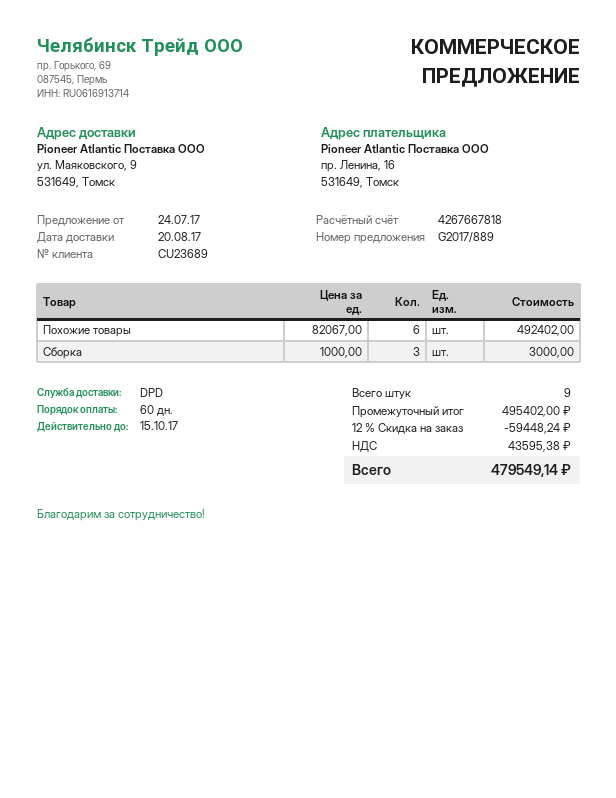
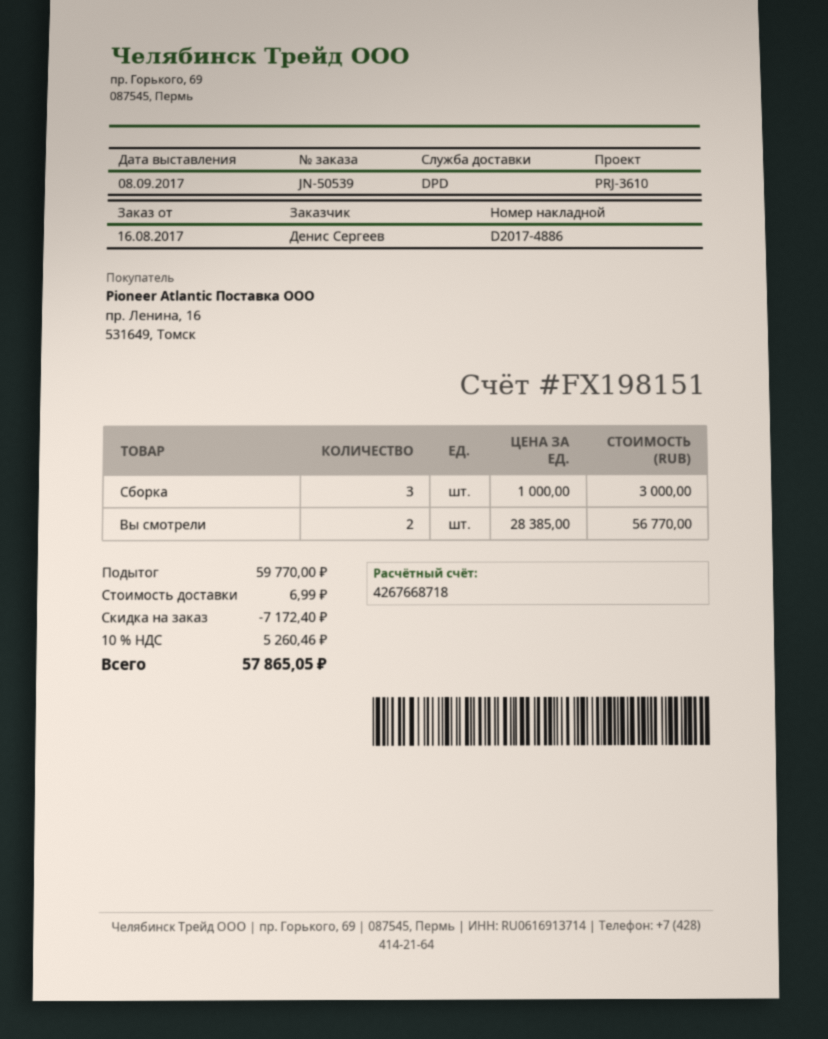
bank account: 4267667818 -> 4267668718
Похожие товары: 6 x 82067.00 = 492402.00 -> none
Вы смотрели: none -> 2 x 28385.00 = 56770.00
subtotal: 495402.00 -> 59770.00
discount: 59448.24 -> 7172.40
shipping: none -> 6.99
tax: 43595.38 -> 5260.46
total: 479549.14 -> 57865.05

